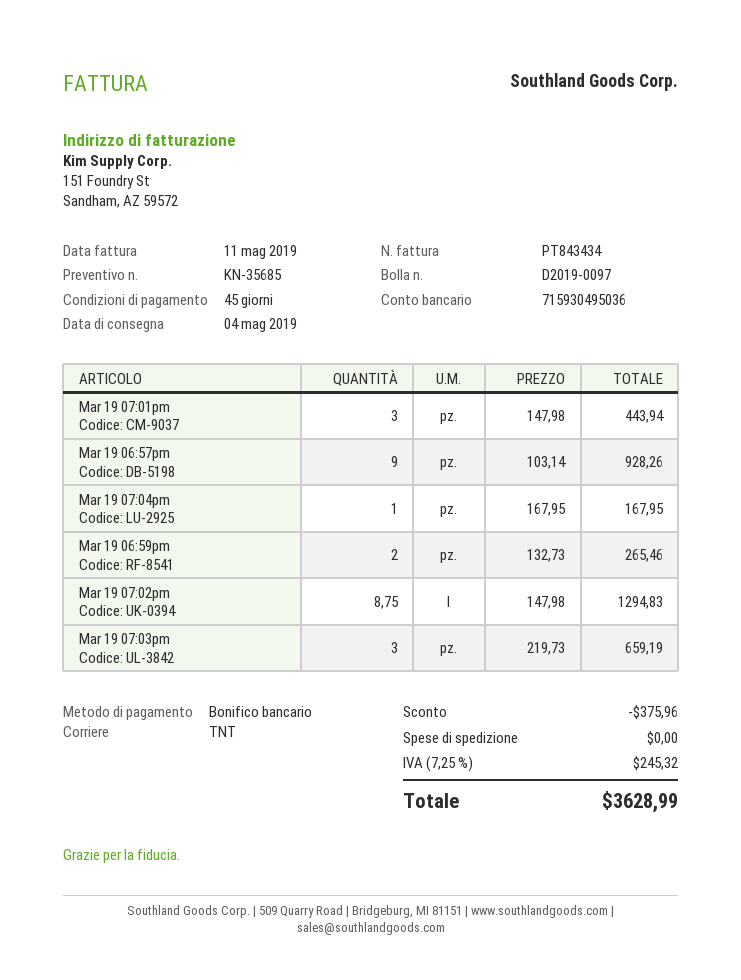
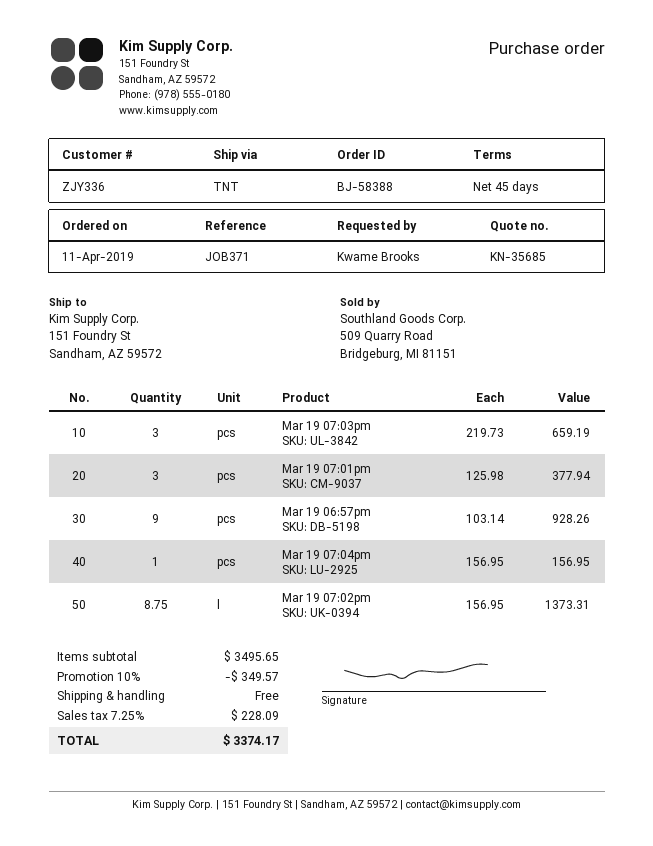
Mar 19 07:01pm: 3 x 147.98 = 443.94 -> 3 x 125.98 = 377.94
Mar 19 07:04pm: 1 x 167.95 = 167.95 -> 1 x 156.95 = 156.95
Mar 19 06:59pm: 2 x 132.73 = 265.46 -> none
Mar 19 07:02pm: 8.75 x 147.98 = 1294.83 -> 8.75 x 156.95 = 1373.31
discount: 375.96 -> 349.57
tax: 7.25% = 245.32 -> 7.25% = 228.09
total: 3628.99 -> 3374.17

